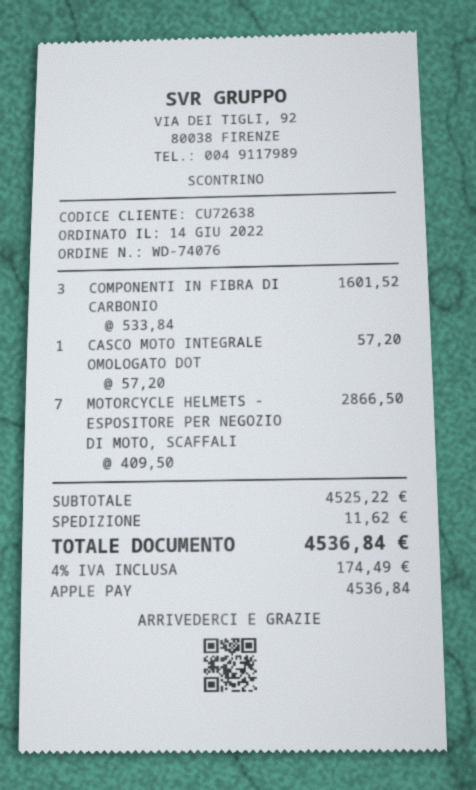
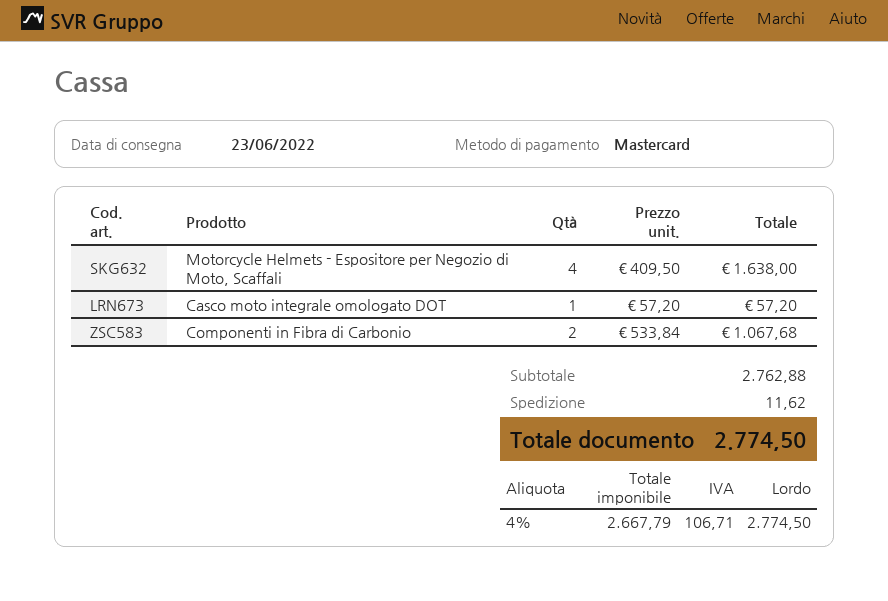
payment method: Apple Pay -> Mastercard
COMPONENTI IN FIBRA DI CARBONIO: 3 x 533.84 = 1601.52 -> 2 x 533.84 = 1067.68
MOTORCYCLE HELMETS - ESPOSITORE PER NEGOZIO DI MOTO, SCAFFALI: 7 x 409.50 = 2866.50 -> 4 x 409.50 = 1638.00
subtotal: 4525.22 -> 2762.88
tax: 4% = 174.49 -> 4% = 106.71
total: 4536.84 -> 2774.50

